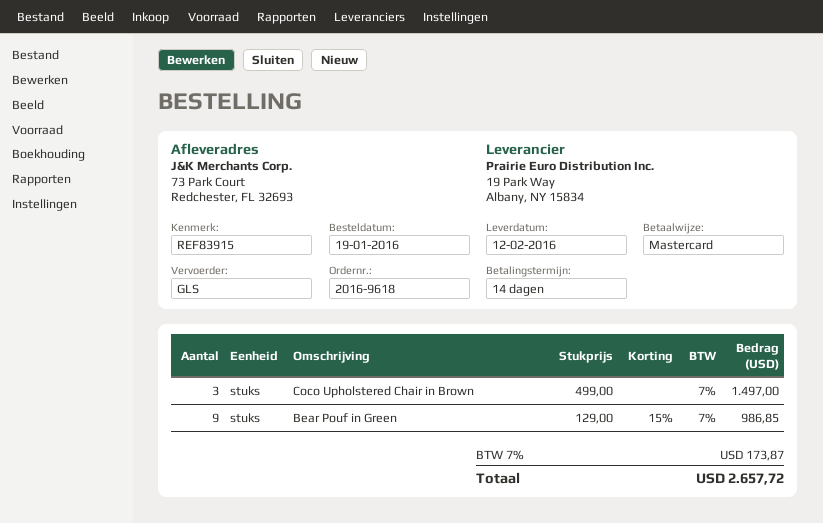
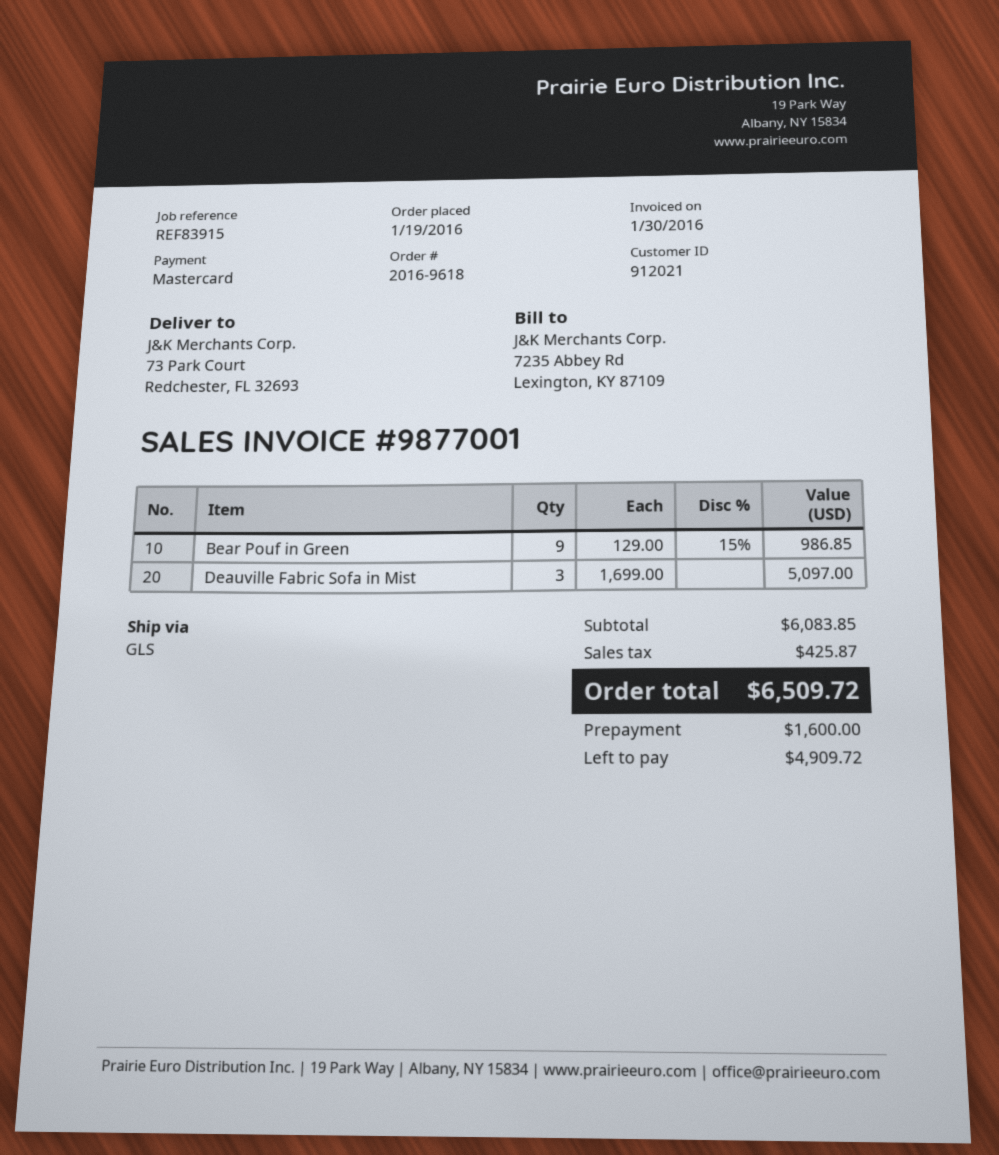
Coco Upholstered Chair in Brown: 3 x 499.00 = 1497.00 -> none
Deauville Fabric Sofa in Mist: none -> 3 x 1699.00 = 5097.00
tax: 173.87 -> 425.87
total: 2657.72 -> 6509.72

